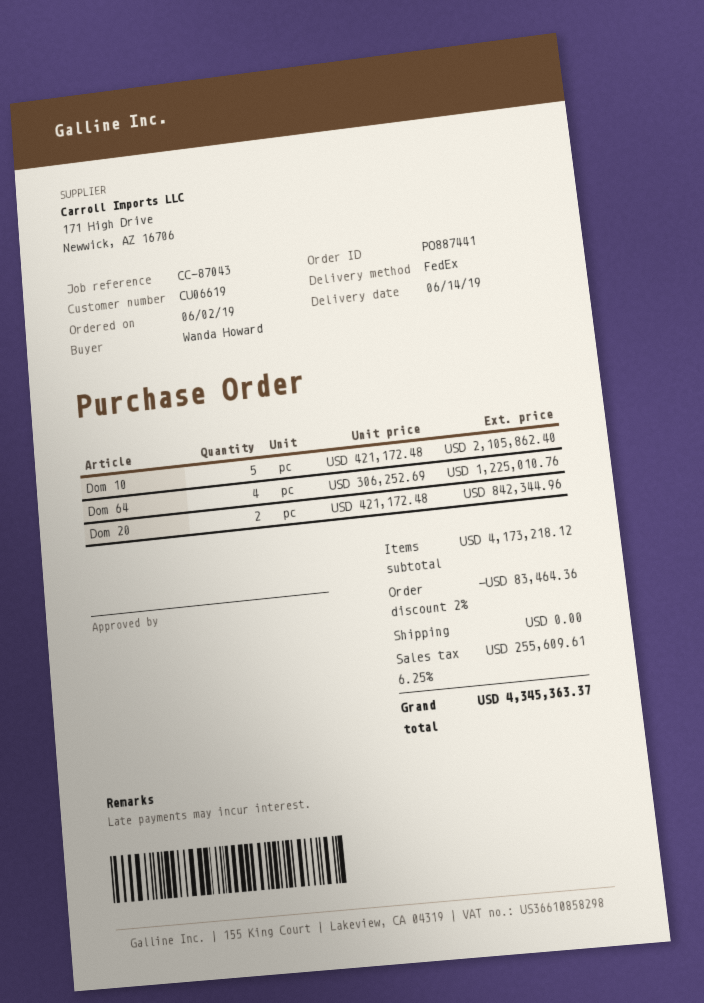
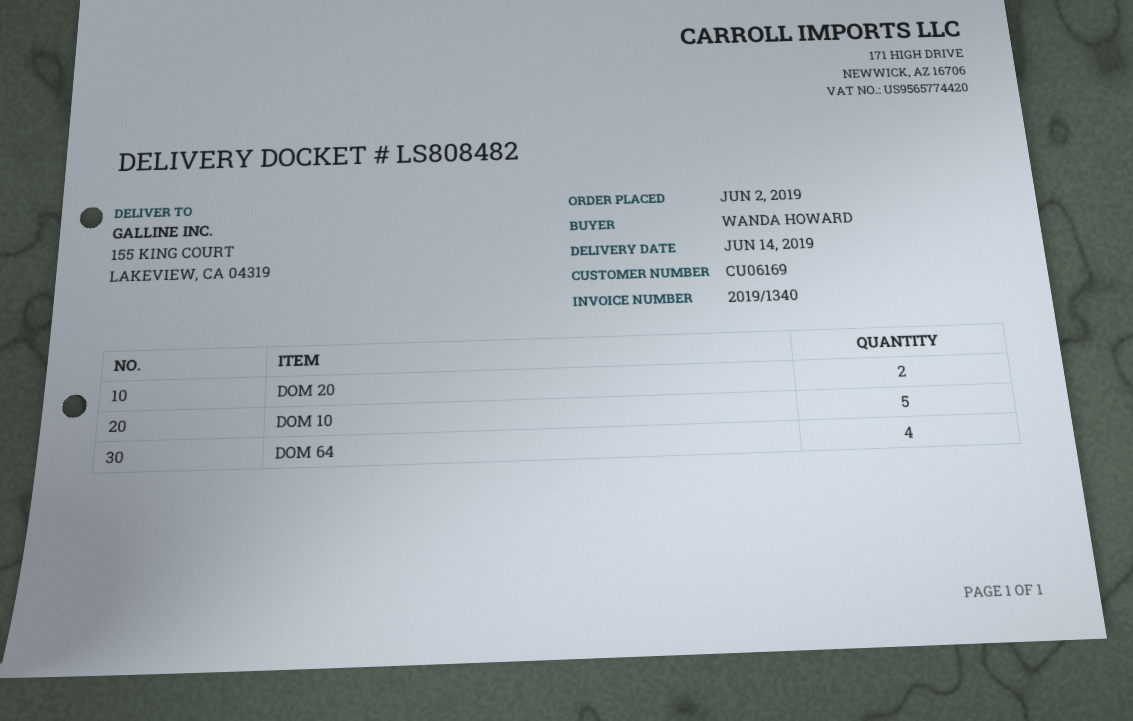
customer number: CU06619 -> CU06169

